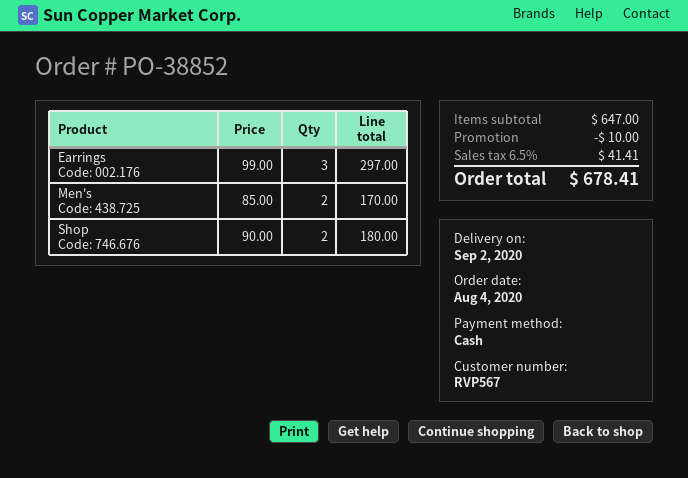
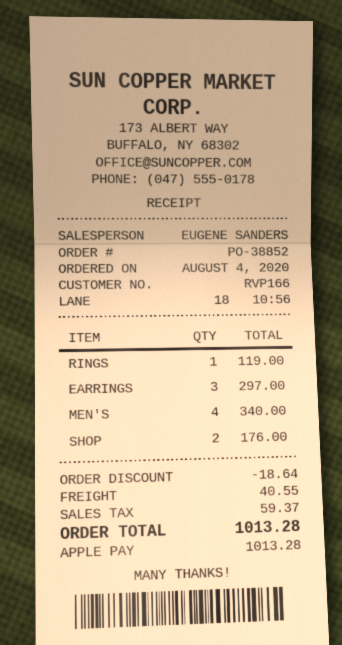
customer number: RVP567 -> RVP166
payment method: cash -> Apple Pay
Men's: 2 for 170.00 -> 4 for 340.00
Shop: 2 for 180.00 -> 2 for 176.00
RINGS: none -> 1 for 119.00
discount: 10.00 -> 18.64
shipping: none -> 40.55
tax: 41.41 -> 59.37
total: 678.41 -> 1013.28

